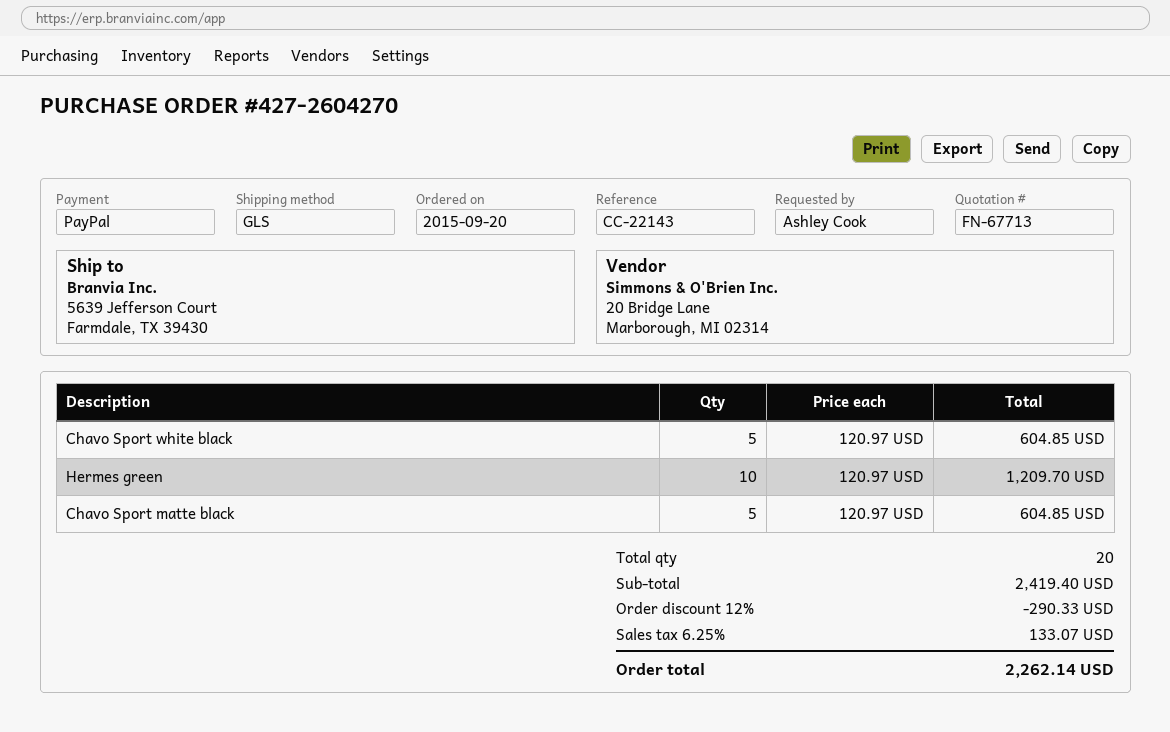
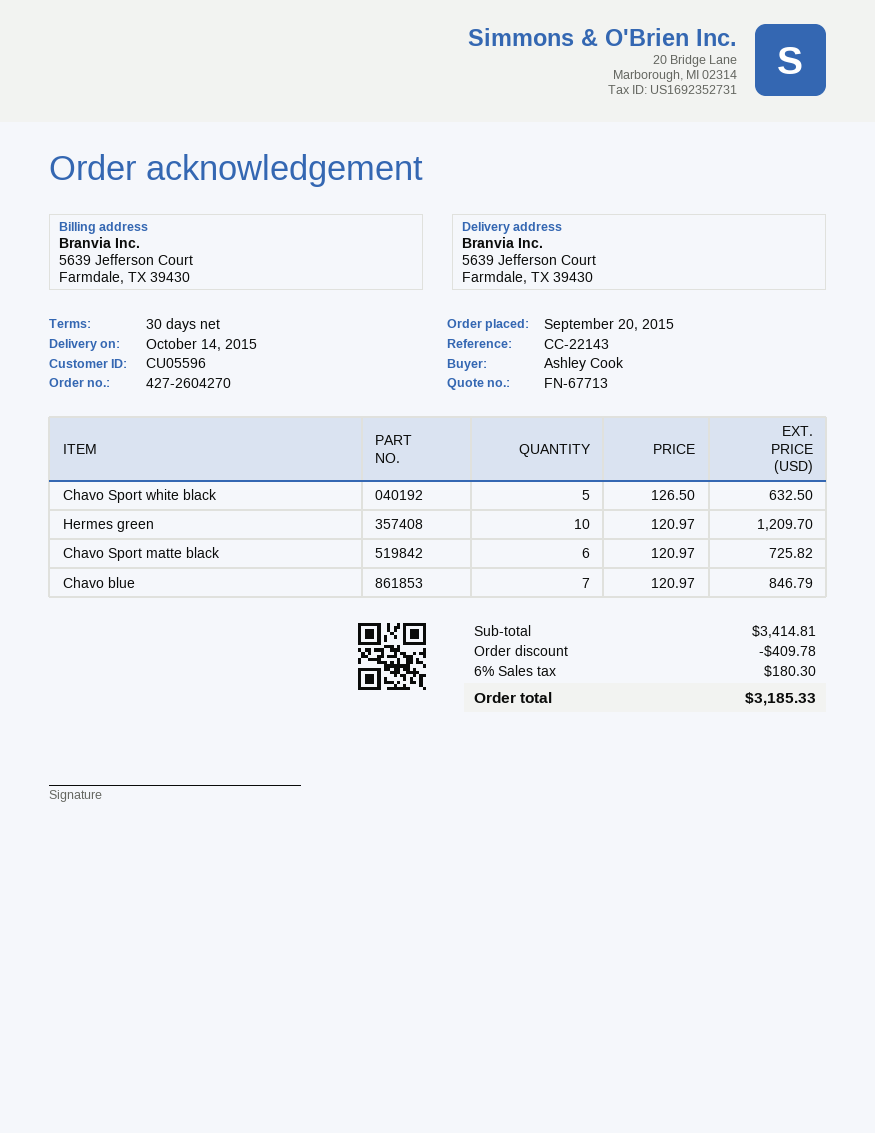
Chavo Sport white black: 5 x 120.97 = 604.85 -> 5 x 126.50 = 632.50
Chavo Sport matte black: 5 x 120.97 = 604.85 -> 6 x 120.97 = 725.82
Chavo blue: none -> 7 x 120.97 = 846.79
subtotal: 2419.40 -> 3414.81
discount: 290.33 -> 409.78
tax: 6.25% = 133.07 -> 6% = 180.30
total: 2262.14 -> 3185.33

